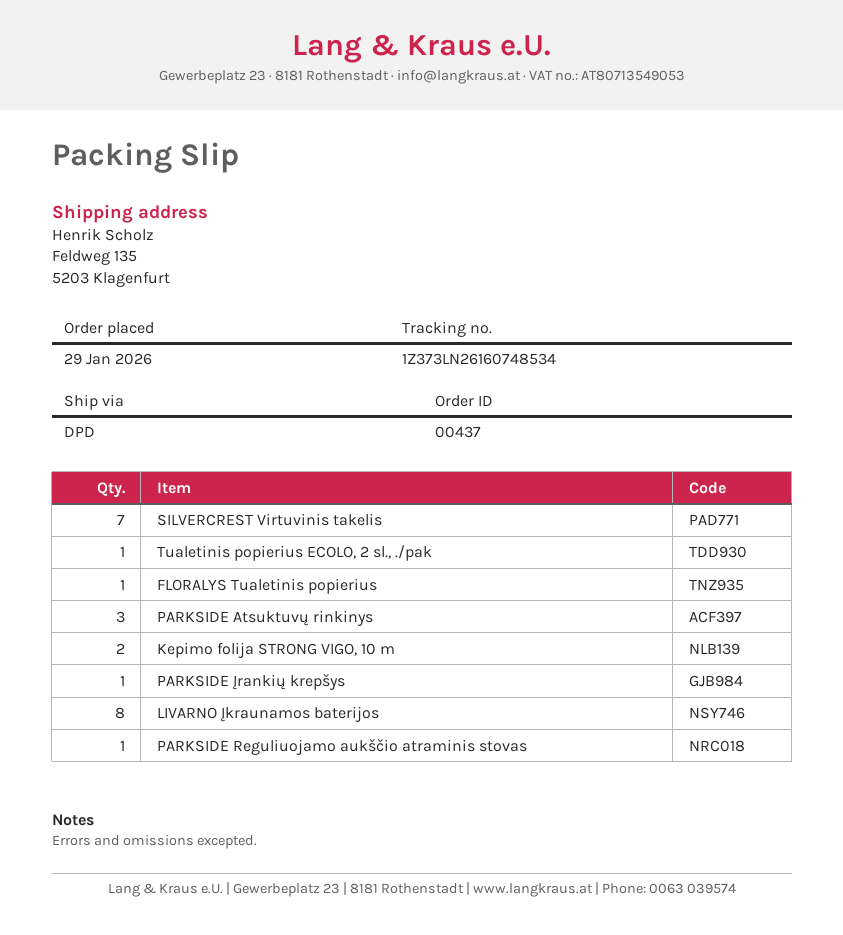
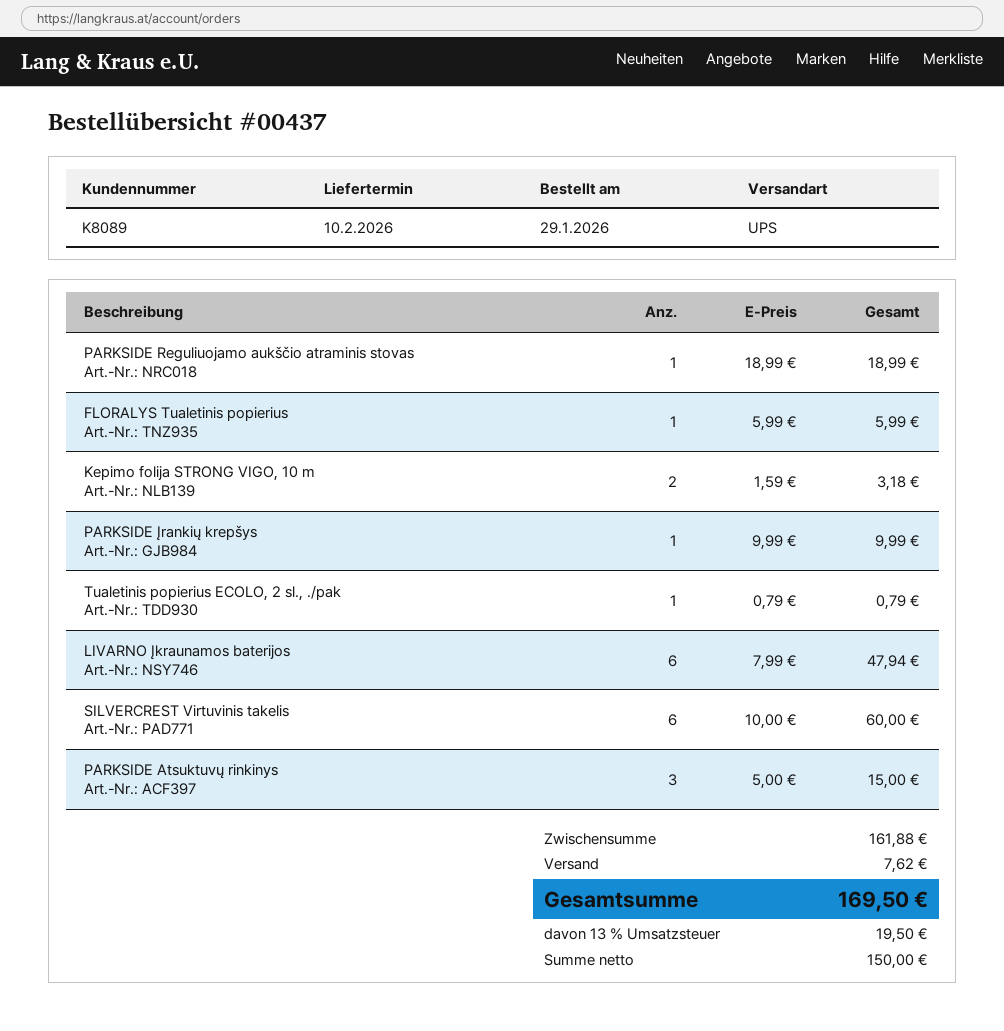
shipping method: DPD -> UPS
SILVERCREST Virtuvinis takelis: 7 -> 6
LIVARNO Įkraunamos baterijos: 8 -> 6

